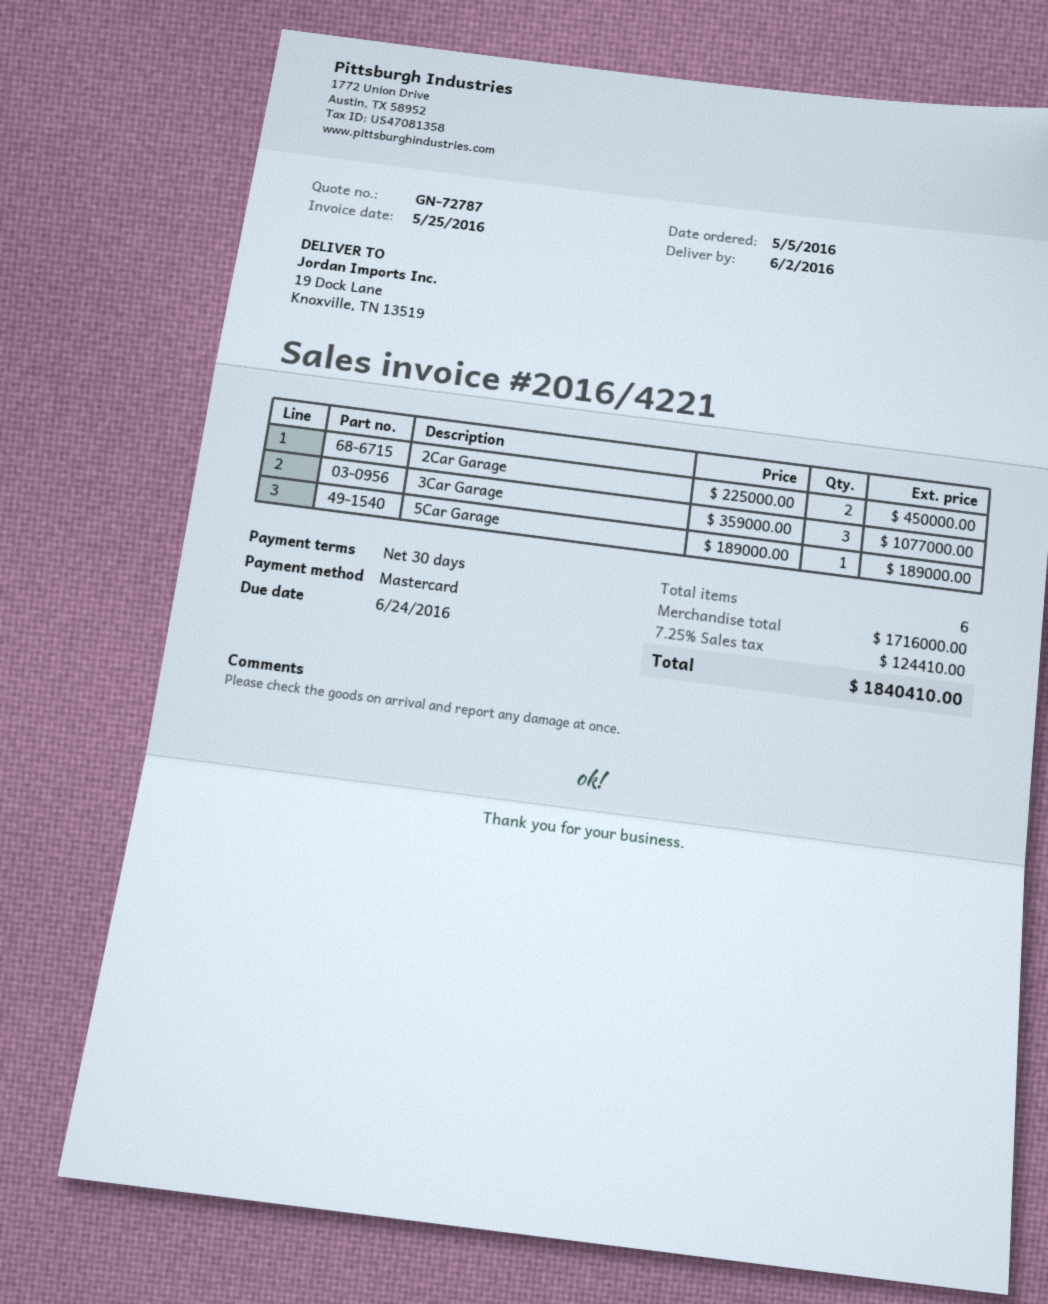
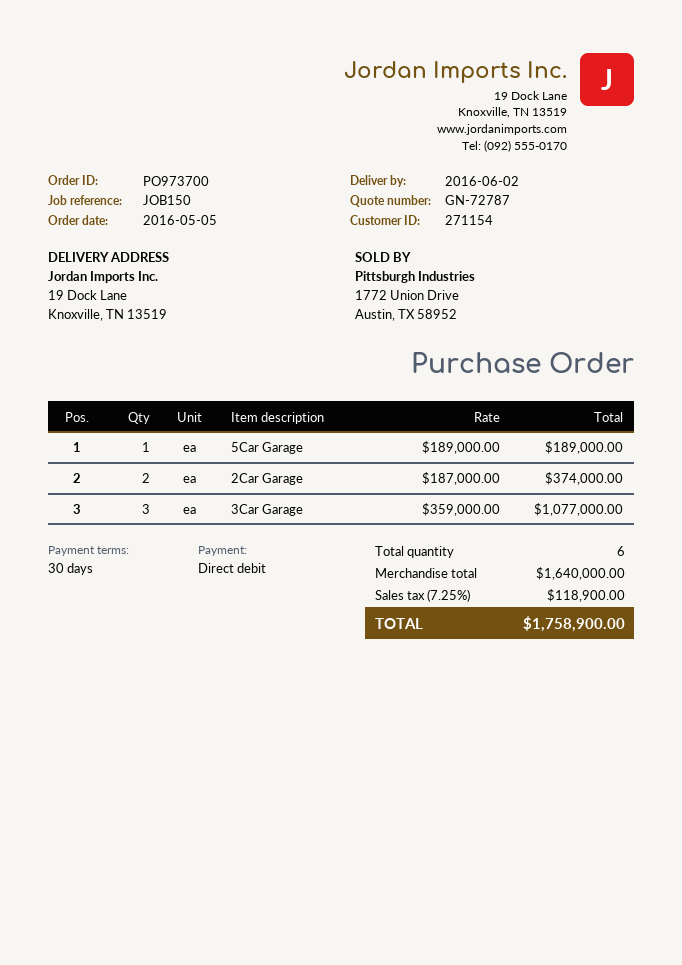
payment method: Mastercard -> direct debit
2Car Garage: 2 x 225000.00 = 450000.00 -> 2 x 187000.00 = 374000.00
subtotal: 1716000.00 -> 1640000.00
tax: 7.25% = 124410.00 -> 7.25% = 118900.00
total: 1840410.00 -> 1758900.00

